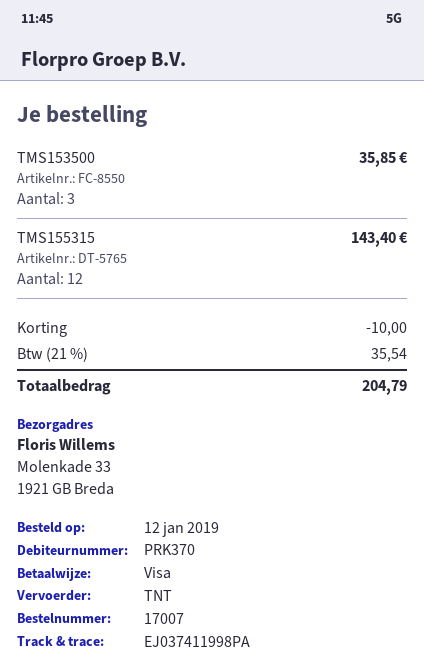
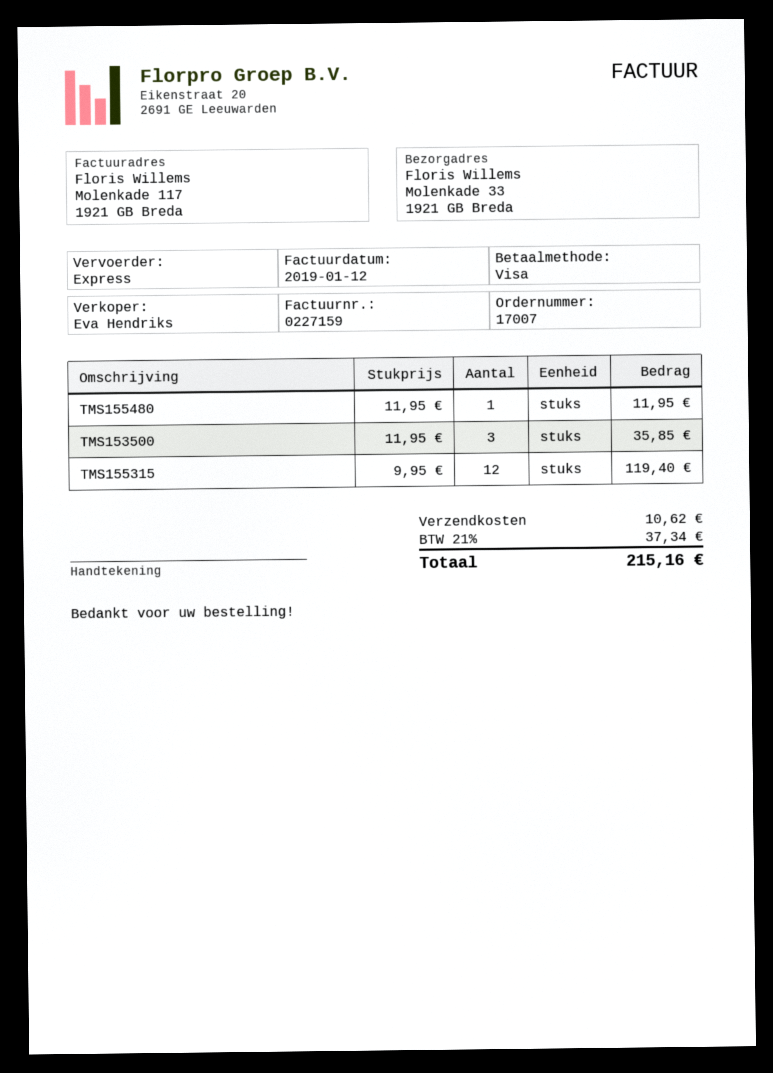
shipping method: TNT -> express
TMS155315: 12 for 143.40 -> 12 for 119.40
TMS155480: none -> 1 for 11.95
discount: 10.00 -> none
shipping: none -> 10.62
tax: 21% = 35.54 -> 21% = 37.34
total: 204.79 -> 215.16

